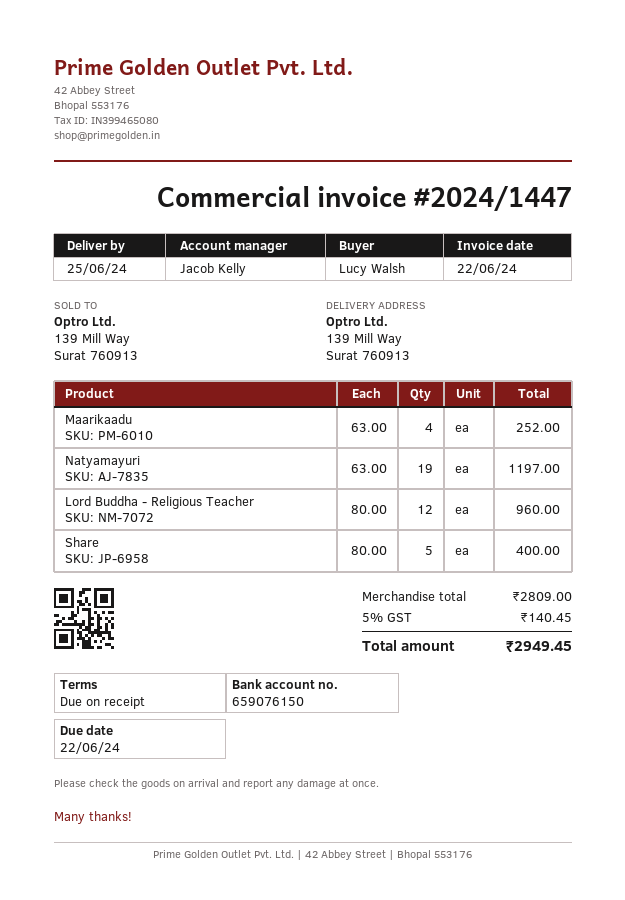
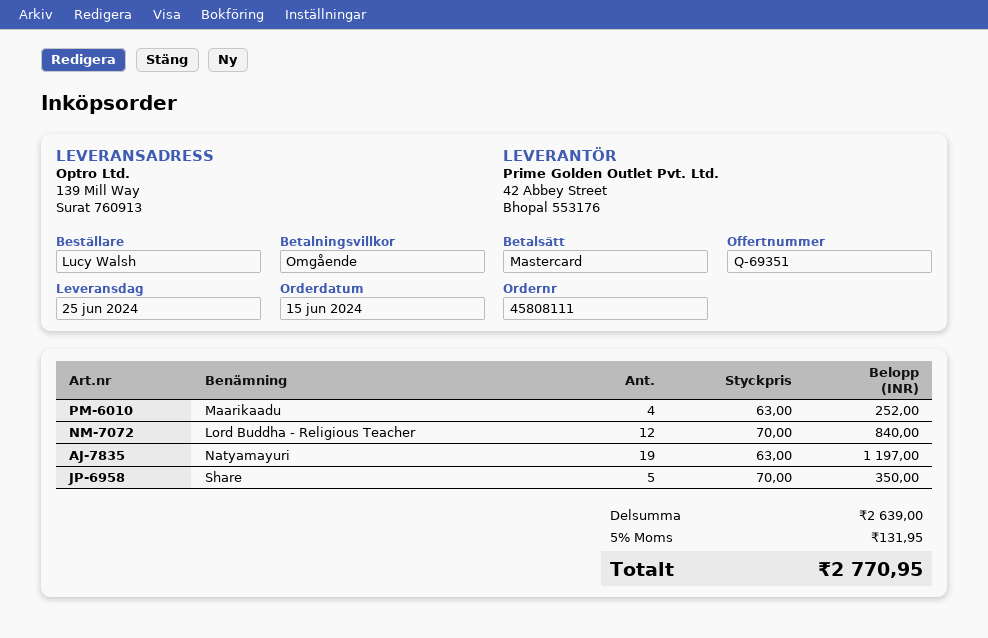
Lord Buddha - Religious Teacher: 12 x 80.00 = 960.00 -> 12 x 70.00 = 840.00
Share: 5 x 80.00 = 400.00 -> 5 x 70.00 = 350.00
subtotal: 2809.00 -> 2639.00
tax: 5% = 140.45 -> 5% = 131.95
total: 2949.45 -> 2770.95

